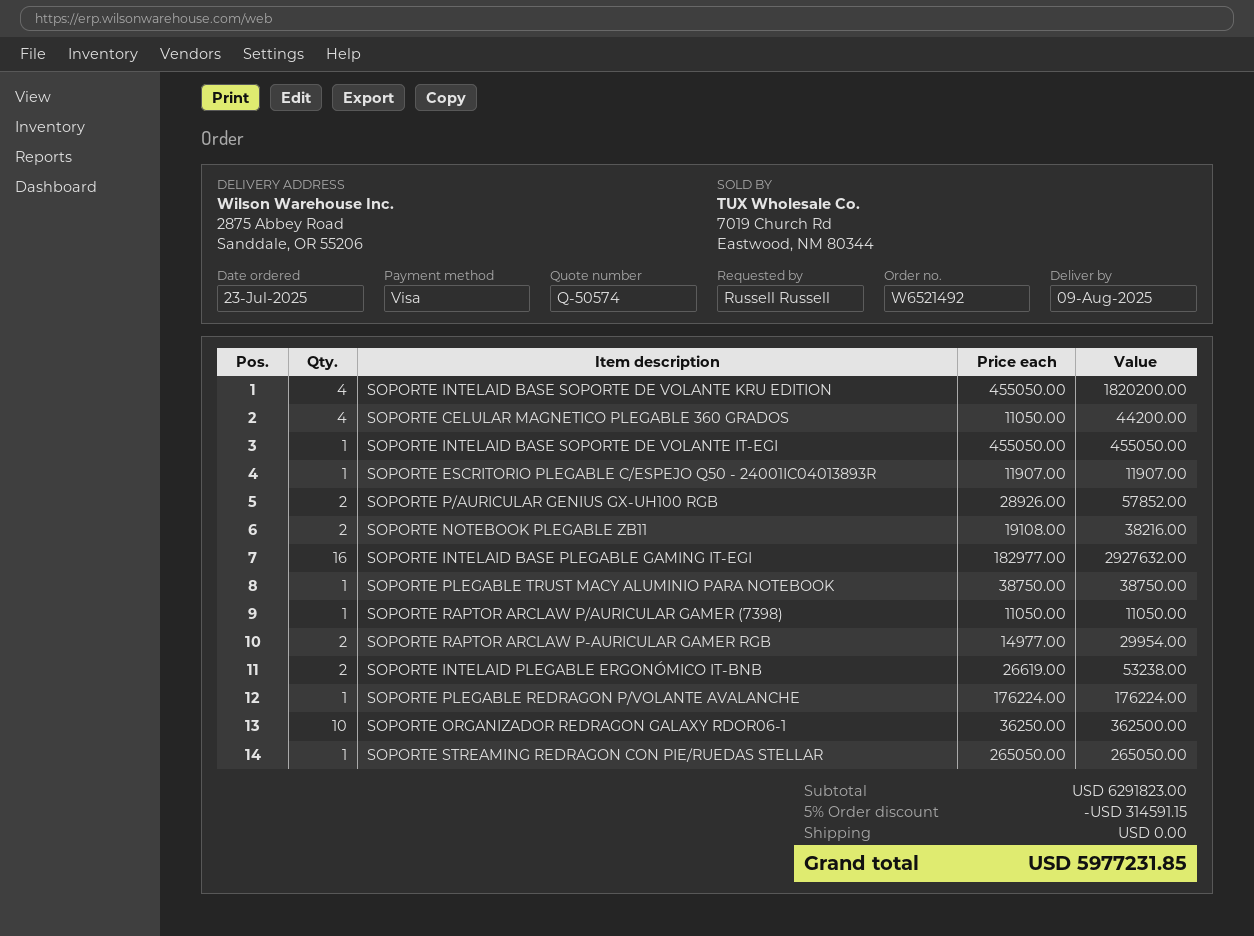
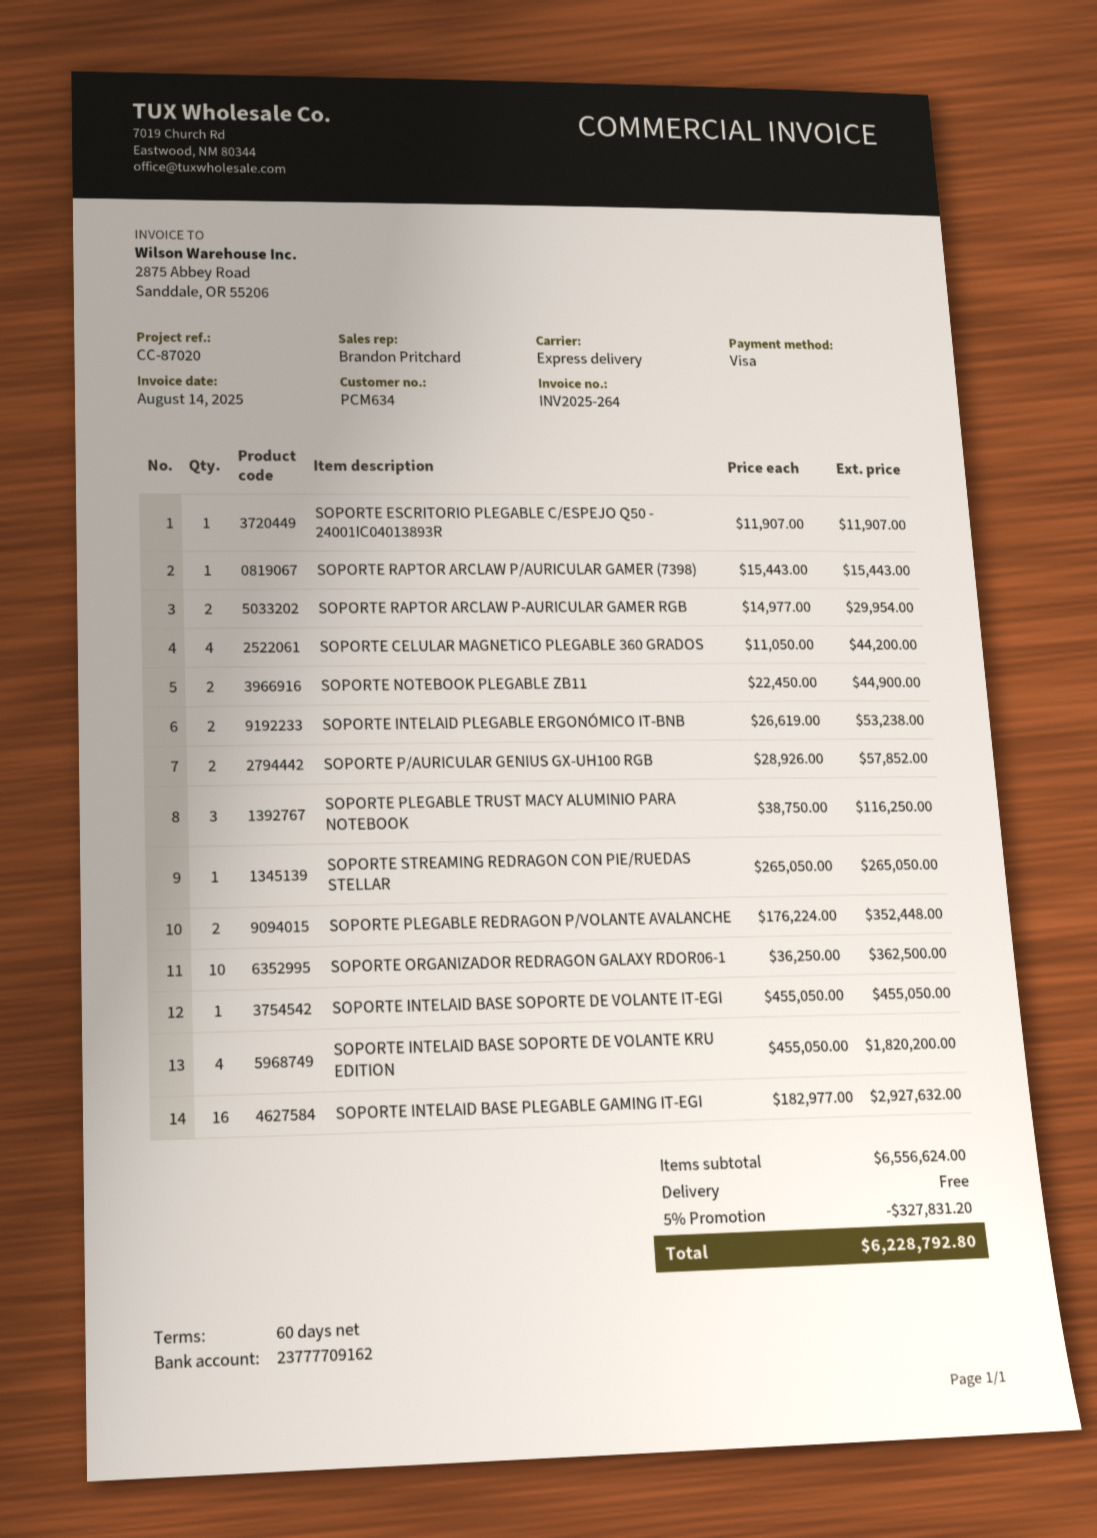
SOPORTE NOTEBOOK PLEGABLE ZB11: 2 x 19108.00 = 38216.00 -> 2 x 22450.00 = 44900.00
SOPORTE PLEGABLE TRUST MACY ALUMINIO PARA NOTEBOOK: 1 x 38750.00 = 38750.00 -> 3 x 38750.00 = 116250.00
SOPORTE RAPTOR ARCLAW P/AURICULAR GAMER (7398): 1 x 11050.00 = 11050.00 -> 1 x 15443.00 = 15443.00
SOPORTE PLEGABLE REDRAGON P/VOLANTE AVALANCHE: 1 x 176224.00 = 176224.00 -> 2 x 176224.00 = 352448.00
subtotal: 6291823.00 -> 6556624.00
discount: 5% = 314591.15 -> 5% = 327831.20
total: 5977231.85 -> 6228792.80

